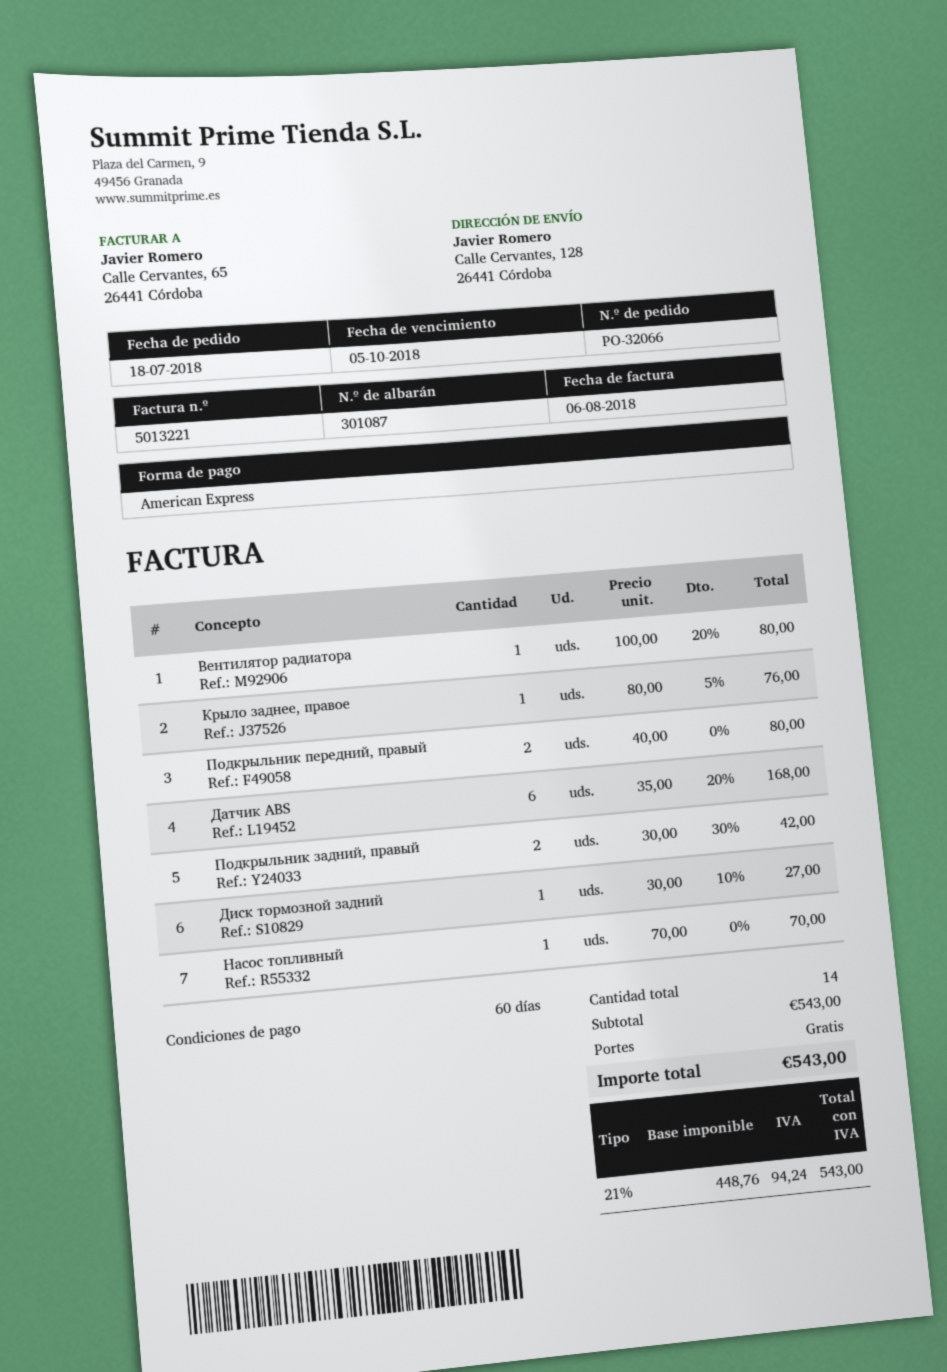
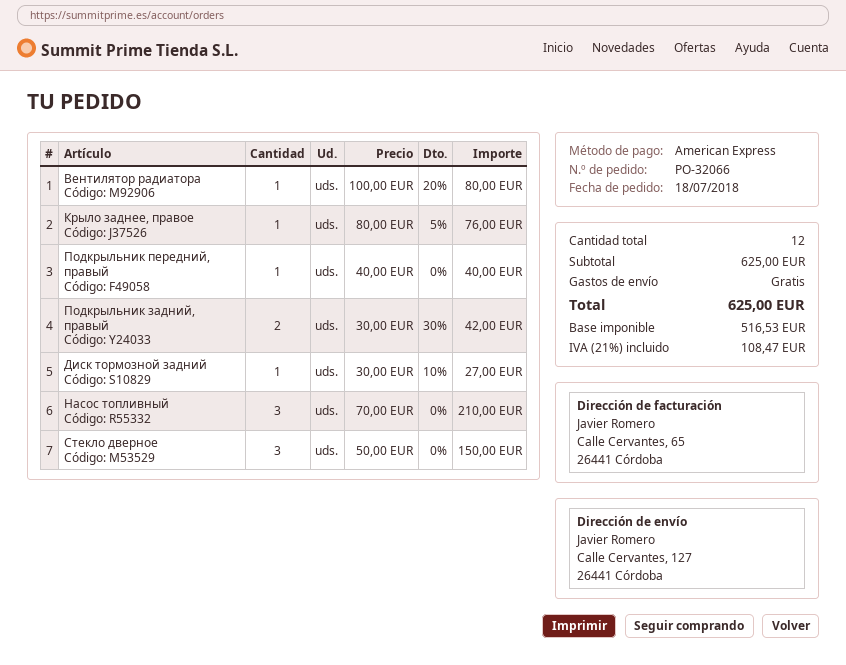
ship to: Calle Cervantes, 128, 26441 Córdoba -> Calle Cervantes, 127, 26441 Córdoba
Подкрыльник передний, правый: 2 x 40.00 = 80.00 -> 1 x 40.00 = 40.00
Датчик ABS: 6 x 35.00 - 20% = 168.00 -> none
Насос топливный: 1 x 70.00 = 70.00 -> 3 x 70.00 = 210.00
Стекло дверное: none -> 3 x 50.00 = 150.00
total quantity: 14 -> 12
subtotal: 543.00 -> 625.00
net: 448.76 -> 516.53
tax: 21% = 94.24 -> 21% = 108.47
total: 543.00 -> 625.00

